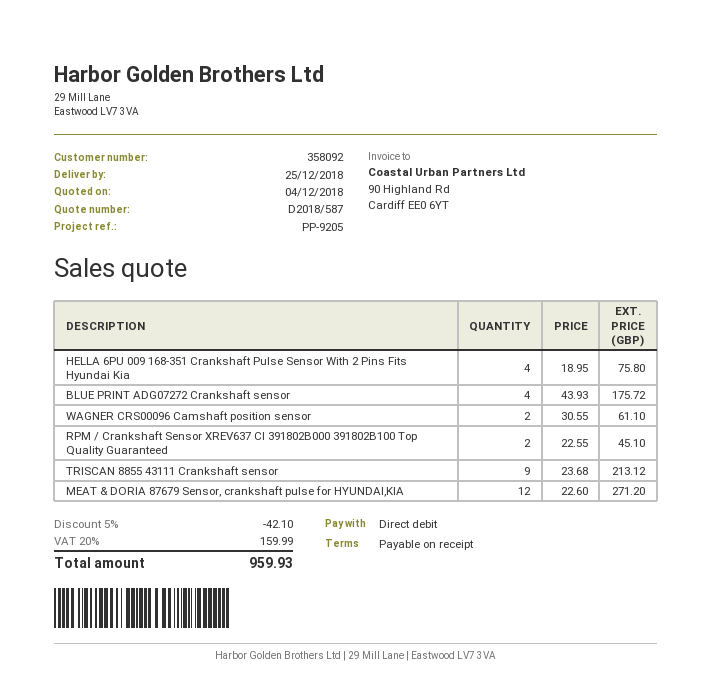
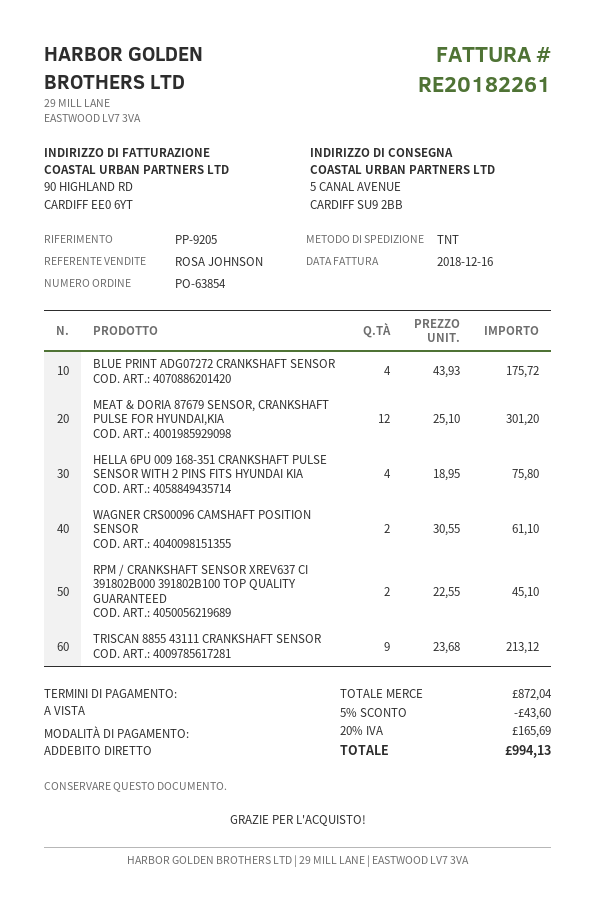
MEAT & DORIA 87679 Sensor, crankshaft pulse for HYUNDAI,KIA: 12 x 22.60 = 271.20 -> 12 x 25.10 = 301.20
discount: 5% = 42.10 -> 5% = 43.60
tax: 20% = 159.99 -> 20% = 165.69
total: 959.93 -> 994.13

